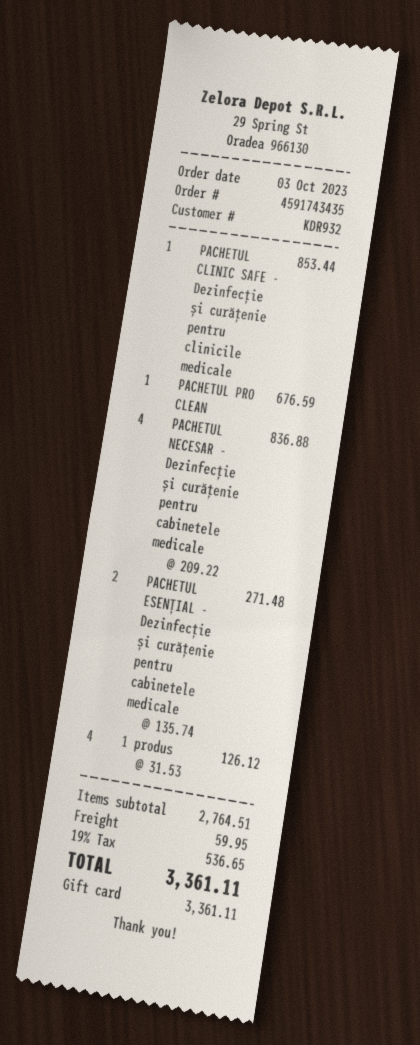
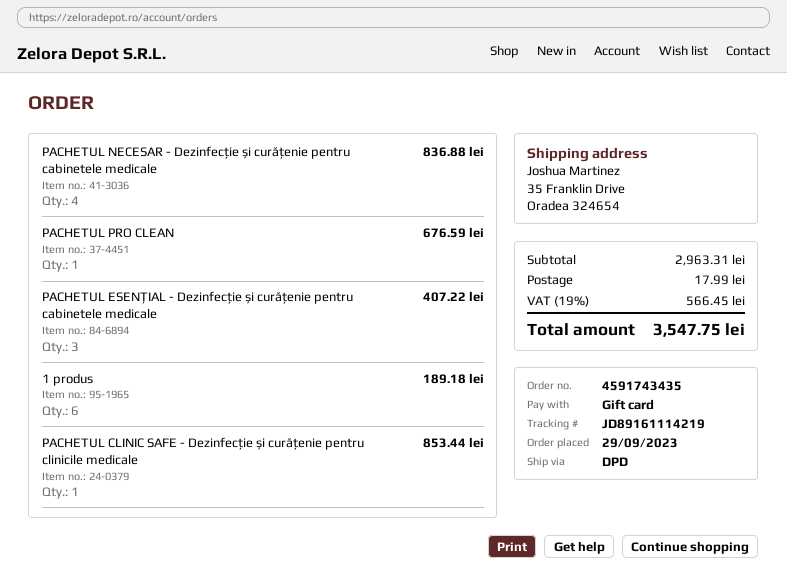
order date: 2023-10-03 -> 2023-09-29
PACHETUL ESENȚIAL - Dezinfecție și curățenie pentru cabinetele medicale: 2 for 271.48 -> 3 for 407.22
1 produs: 4 for 126.12 -> 6 for 189.18
subtotal: 2764.51 -> 2963.31
shipping: 59.95 -> 17.99
tax: 19% = 536.65 -> 19% = 566.45
total: 3361.11 -> 3547.75

